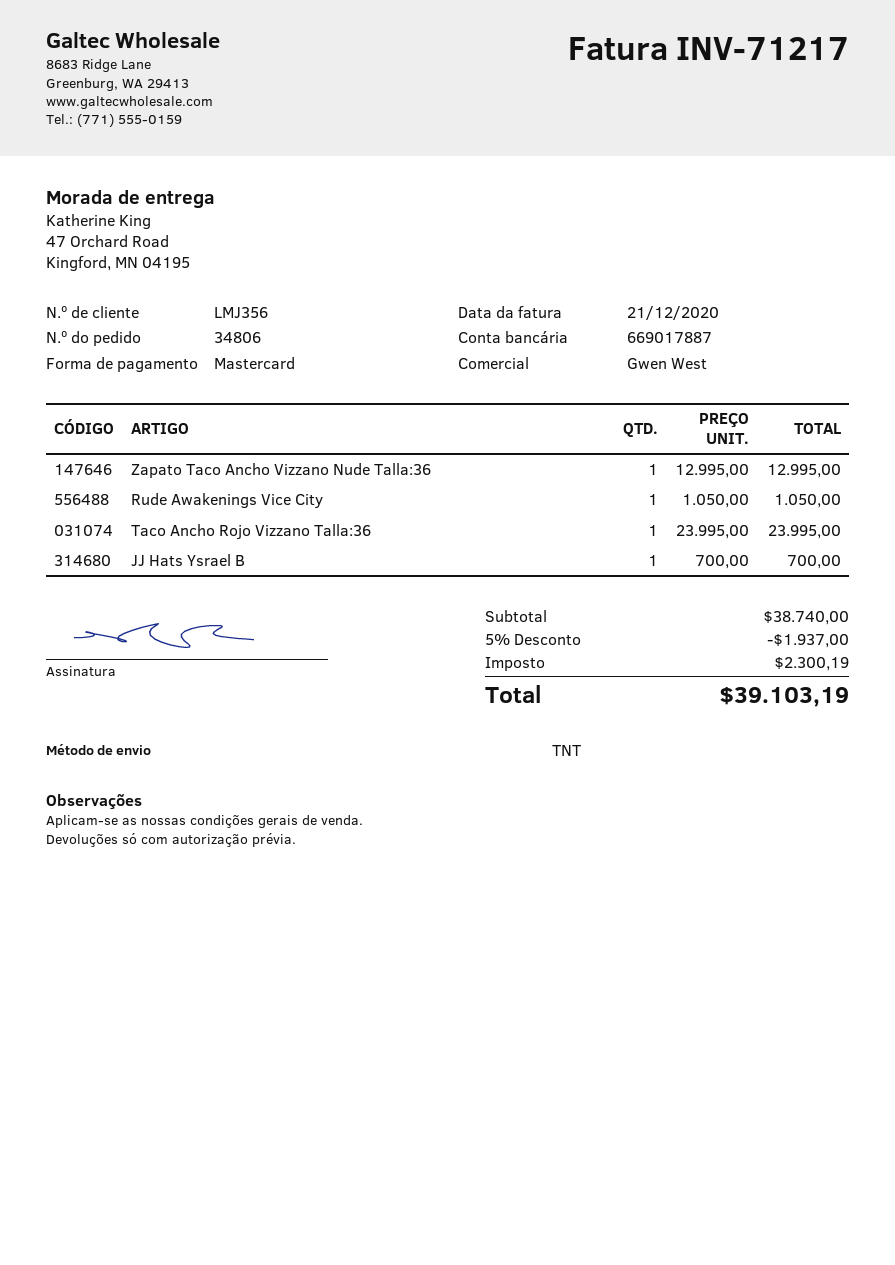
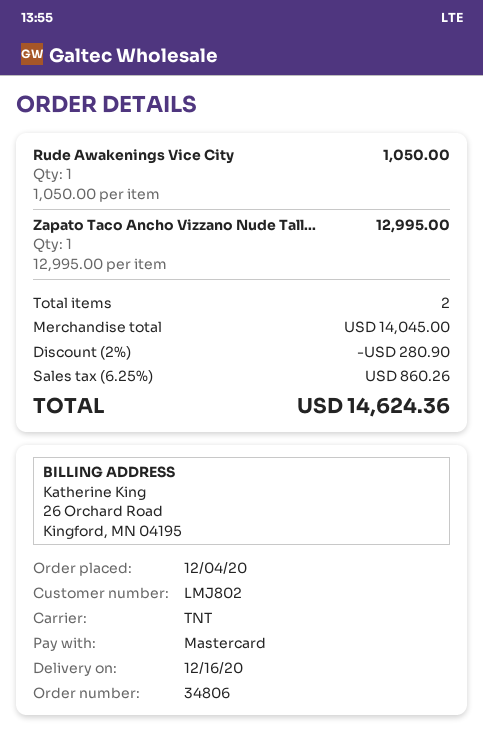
customer number: LMJ356 -> LMJ802
Taco Ancho Rojo Vizzano Talla:36: 1 x 23995.00 = 23995.00 -> none
JJ Hats Ysrael B: 1 x 700.00 = 700.00 -> none
subtotal: 38740.00 -> 14045.00
discount: 5% = 1937.00 -> 2% = 280.90
tax: 2300.19 -> 860.26
total: 39103.19 -> 14624.36

